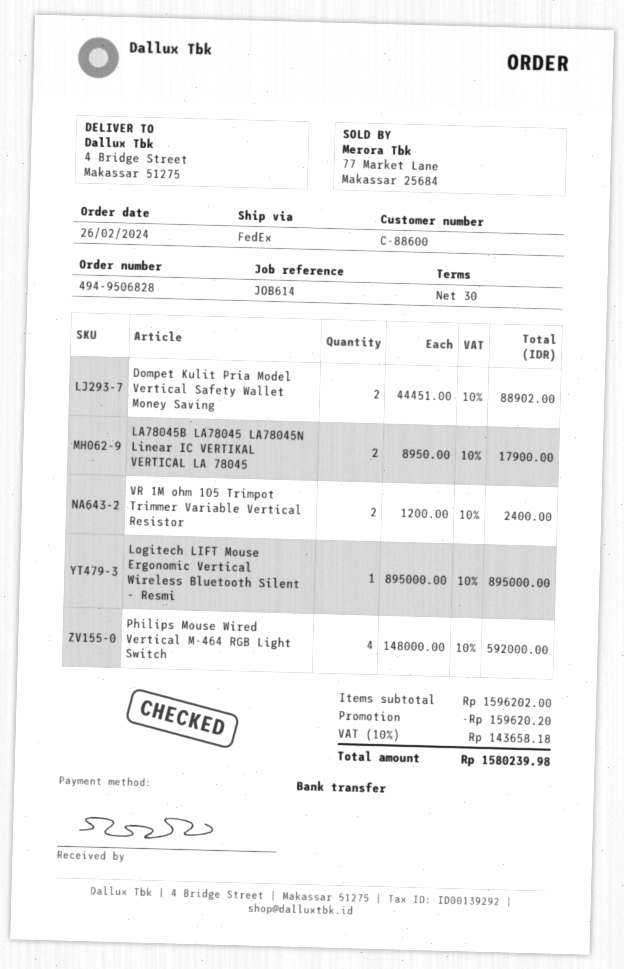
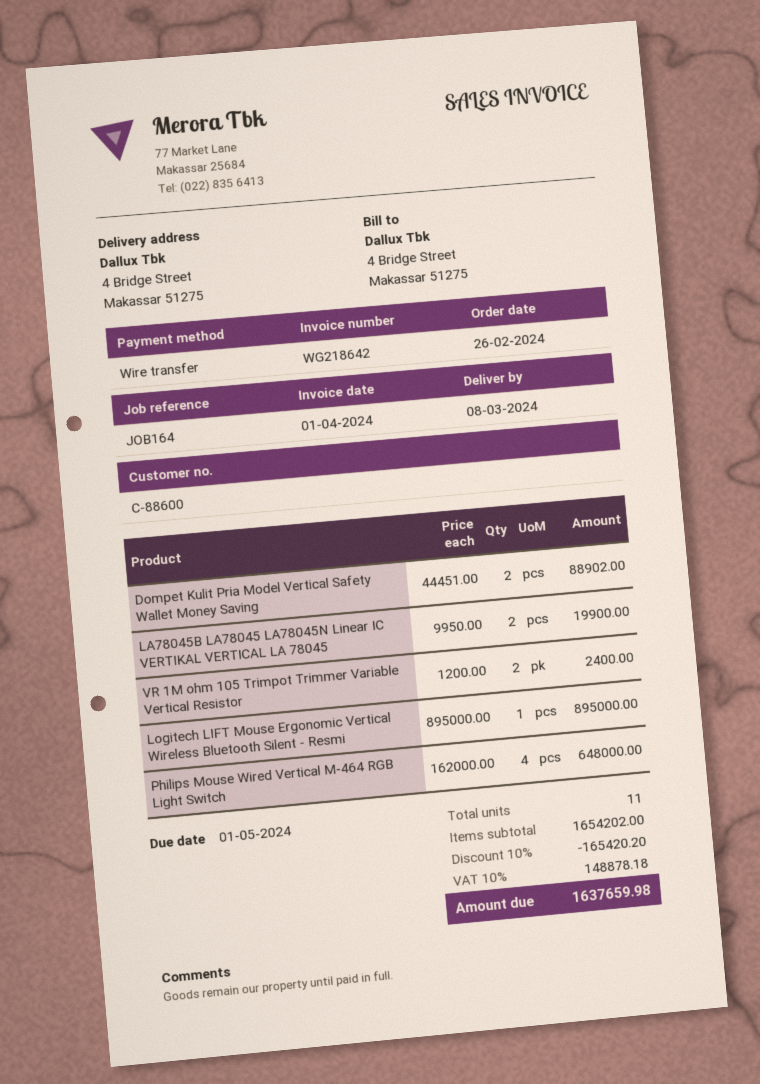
reference: JOB614 -> JOB164
LA78045B LA78045 LA78045N Linear IC VERTIKAL VERTICAL LA 78045: 2 x 8950.00 = 17900.00 -> 2 x 9950.00 = 19900.00
Philips Mouse Wired Vertical M-464 RGB Light Switch: 4 x 148000.00 = 592000.00 -> 4 x 162000.00 = 648000.00
subtotal: 1596202.00 -> 1654202.00
discount: 159620.20 -> 165420.20
tax: 10% = 143658.18 -> 10% = 148878.18
total: 1580239.98 -> 1637659.98

